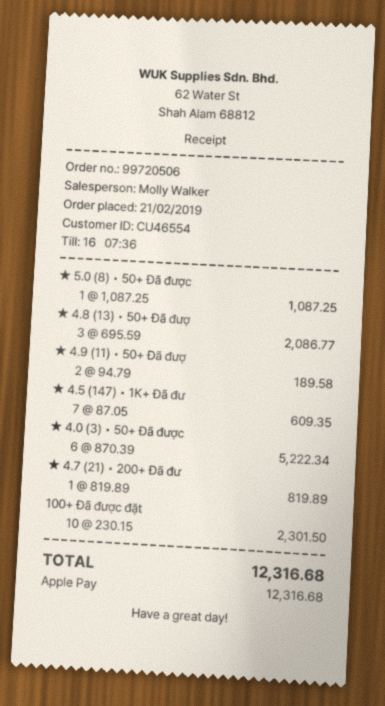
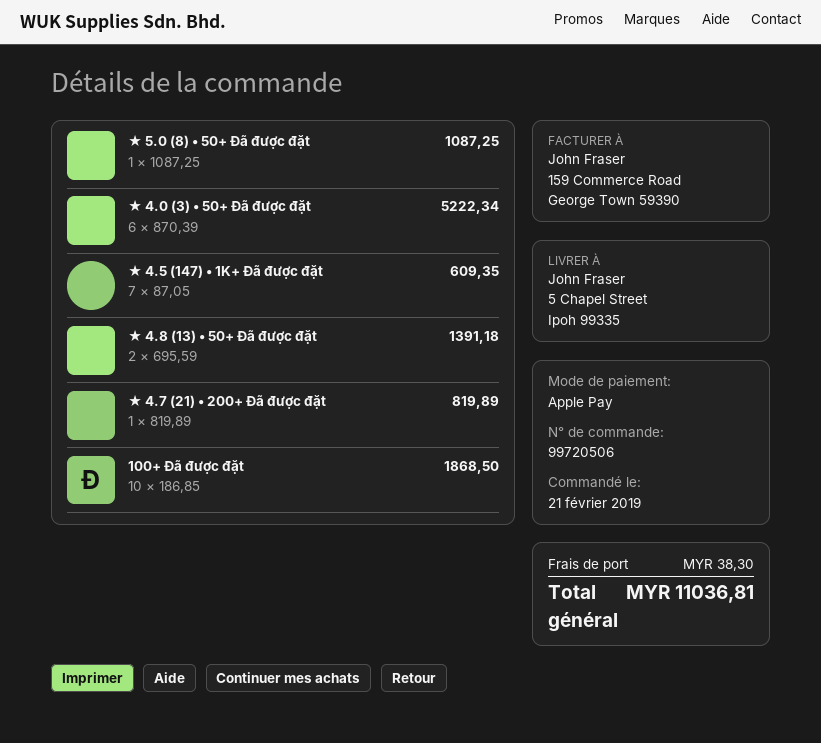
★ 4.8 (13) • 50+ Đã đượ: 3 x 695.59 = 2086.77 -> 2 x 695.59 = 1391.18
★ 4.9 (11) • 50+ Đã đượ: 2 x 94.79 = 189.58 -> none
100+ Đã được đặt: 10 x 230.15 = 2301.50 -> 10 x 186.85 = 1868.50
shipping: none -> 38.30
total: 12316.68 -> 11036.81

